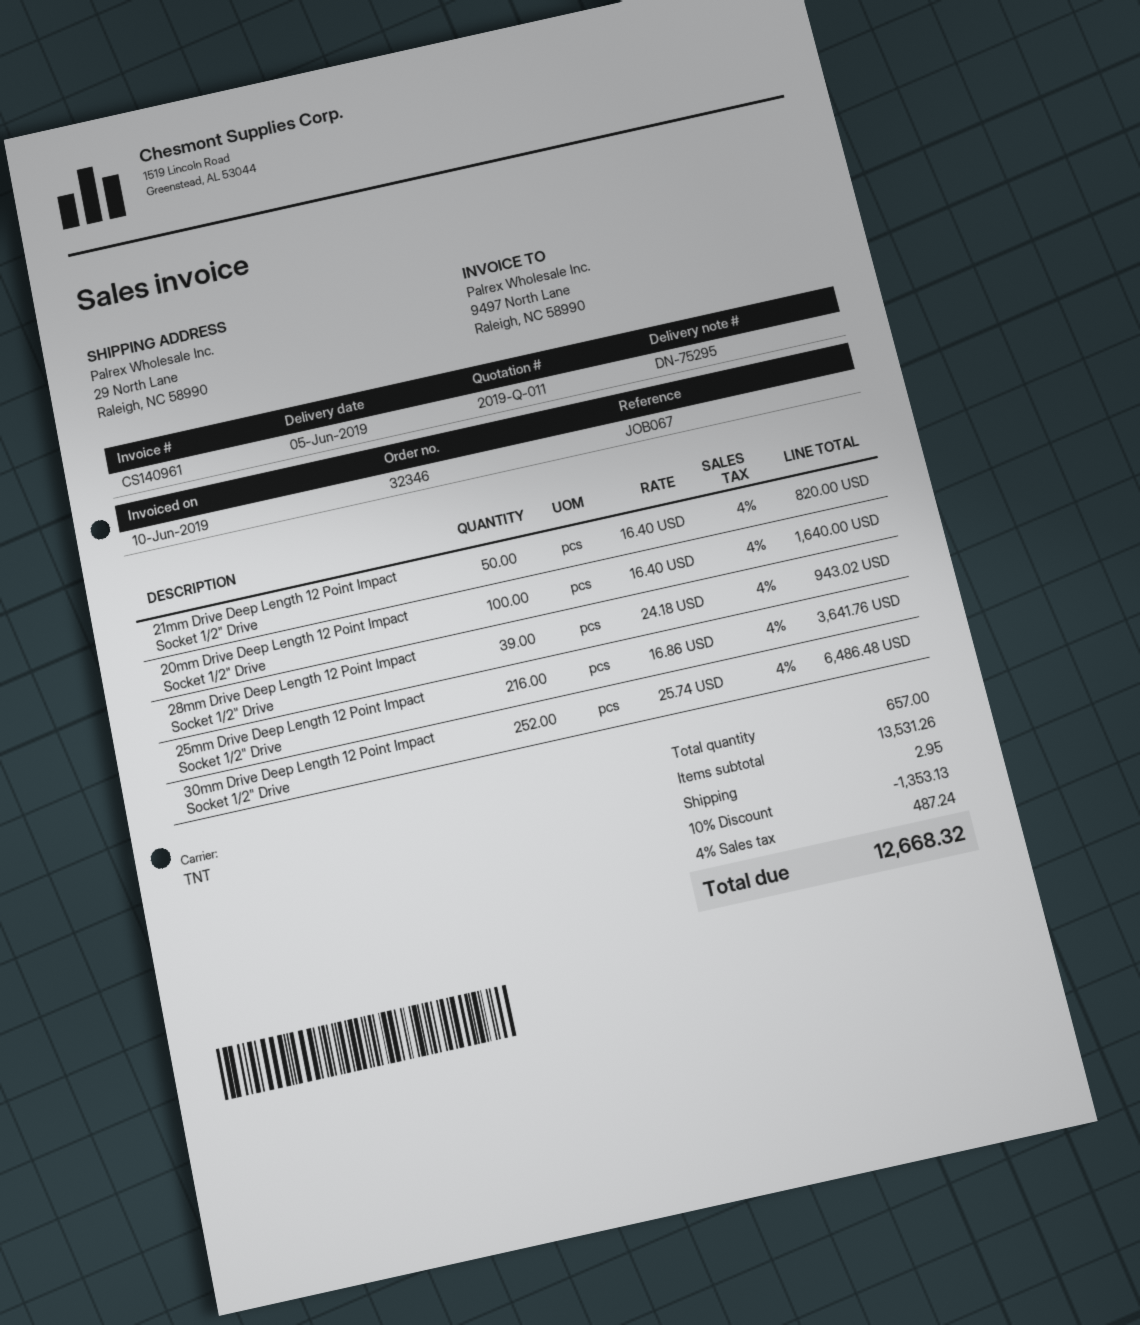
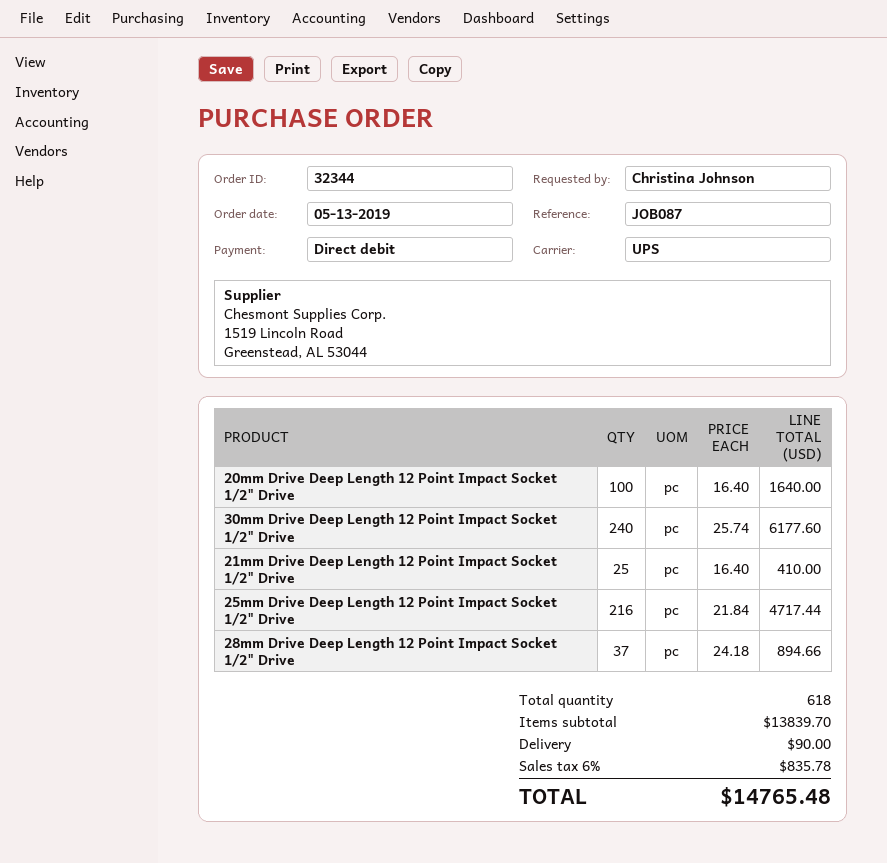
order number: 32346 -> 32344
reference: JOB067 -> JOB087
shipping method: TNT -> UPS
21mm Drive Deep Length 12 Point Impact Socket 1/2" Drive: 50 x 16.40 = 820.00 -> 25 x 16.40 = 410.00
28mm Drive Deep Length 12 Point Impact Socket 1/2" Drive: 39 x 24.18 = 943.02 -> 37 x 24.18 = 894.66
25mm Drive Deep Length 12 Point Impact Socket 1/2" Drive: 216 x 16.86 = 3641.76 -> 216 x 21.84 = 4717.44
30mm Drive Deep Length 12 Point Impact Socket 1/2" Drive: 252 x 25.74 = 6486.48 -> 240 x 25.74 = 6177.60
total quantity: 657 -> 618
subtotal: 13531.26 -> 13839.70
discount: 10% = 1353.13 -> none
shipping: 2.95 -> 90.00
tax: 4% = 487.24 -> 6% = 835.78
total: 12668.32 -> 14765.48

